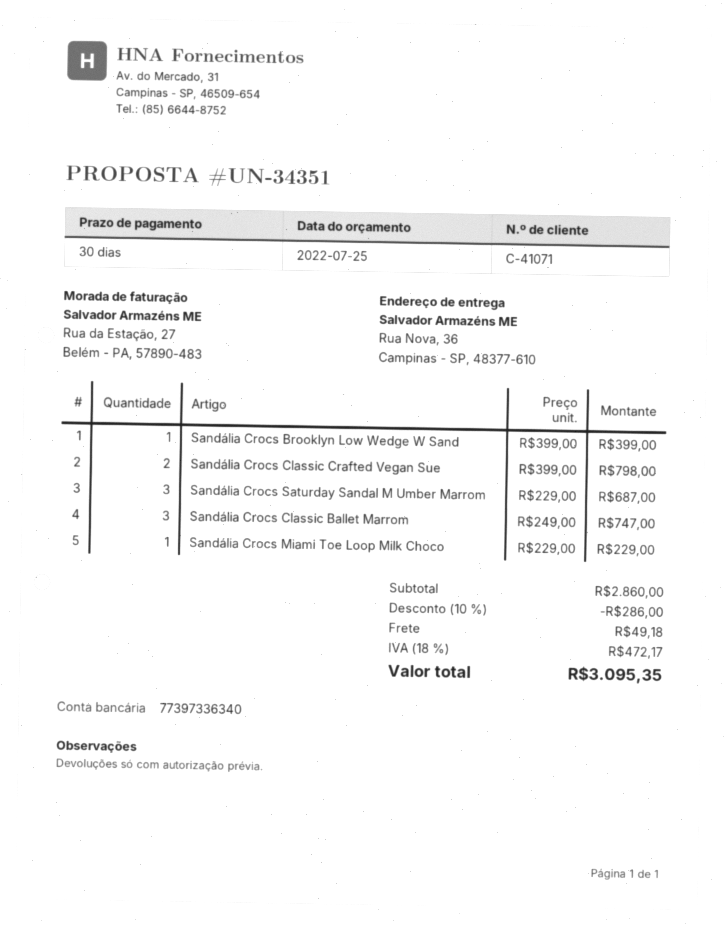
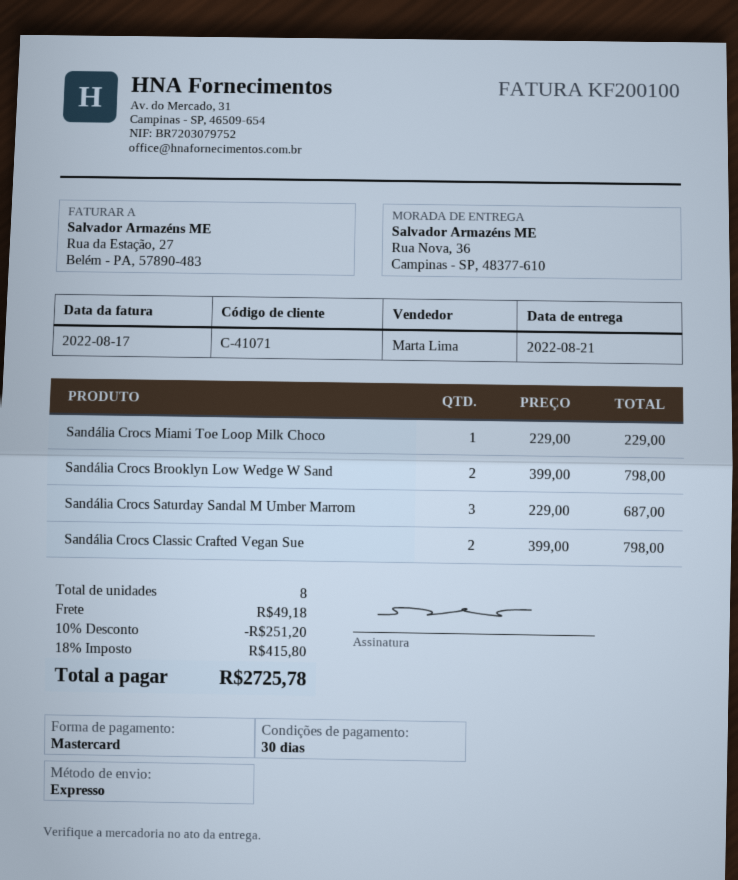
Sandália Crocs Brooklyn Low Wedge W Sand: 1 x 399.00 = 399.00 -> 2 x 399.00 = 798.00
Sandália Crocs Classic Ballet Marrom: 3 x 249.00 = 747.00 -> none
discount: 10% = 286.00 -> 10% = 251.20
tax: 18% = 472.17 -> 18% = 415.80
total: 3095.35 -> 2725.78

